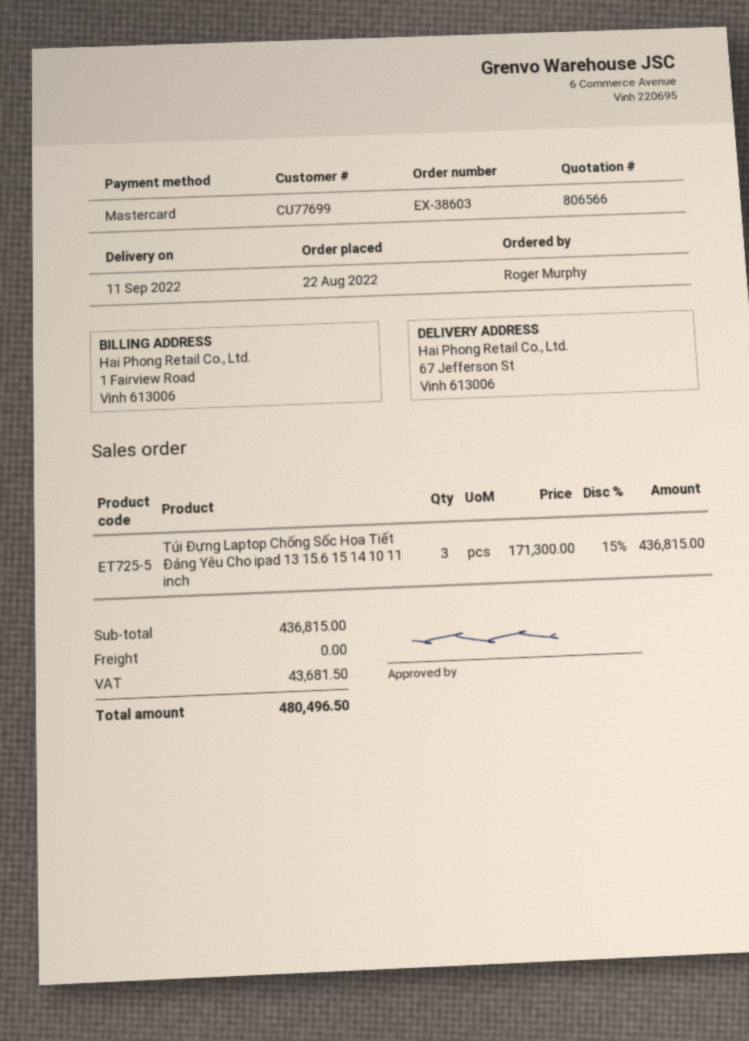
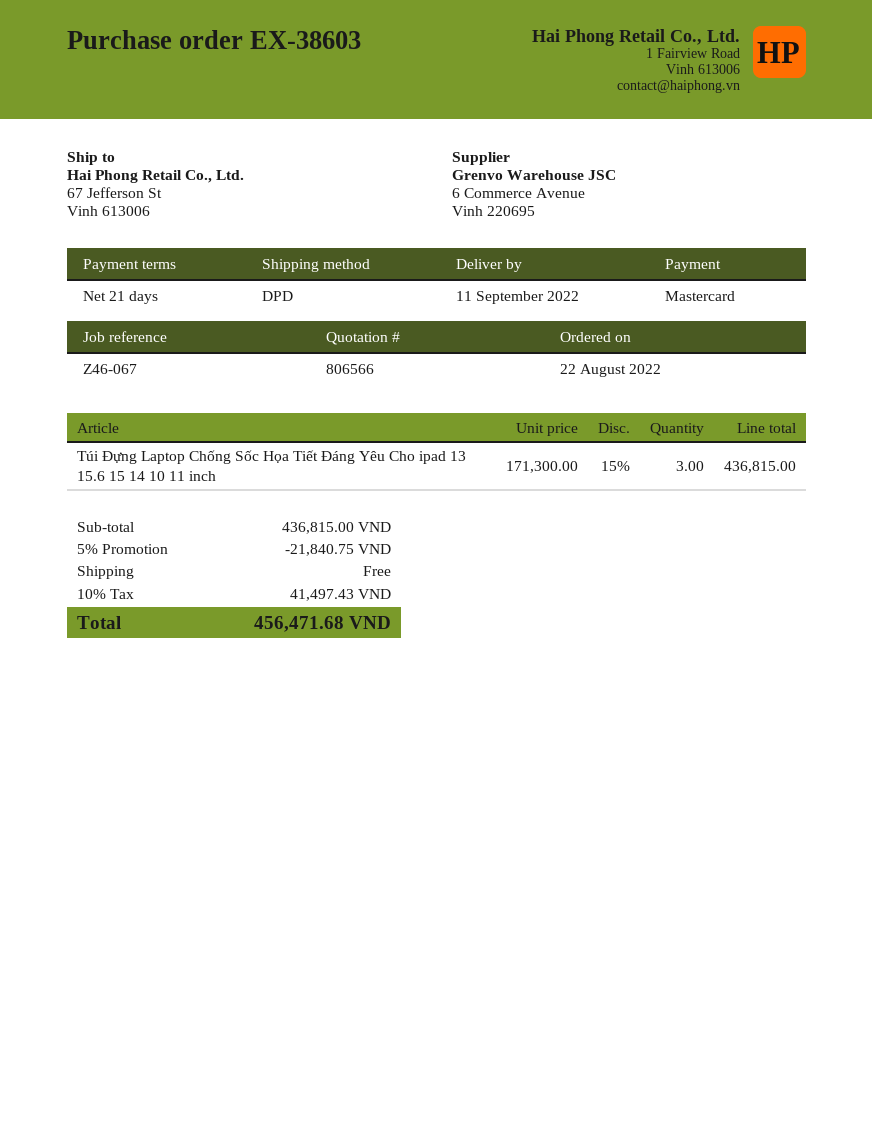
discount: none -> 5% = 21840.75
tax: 43681.50 -> 41497.43
total: 480496.50 -> 456471.68

